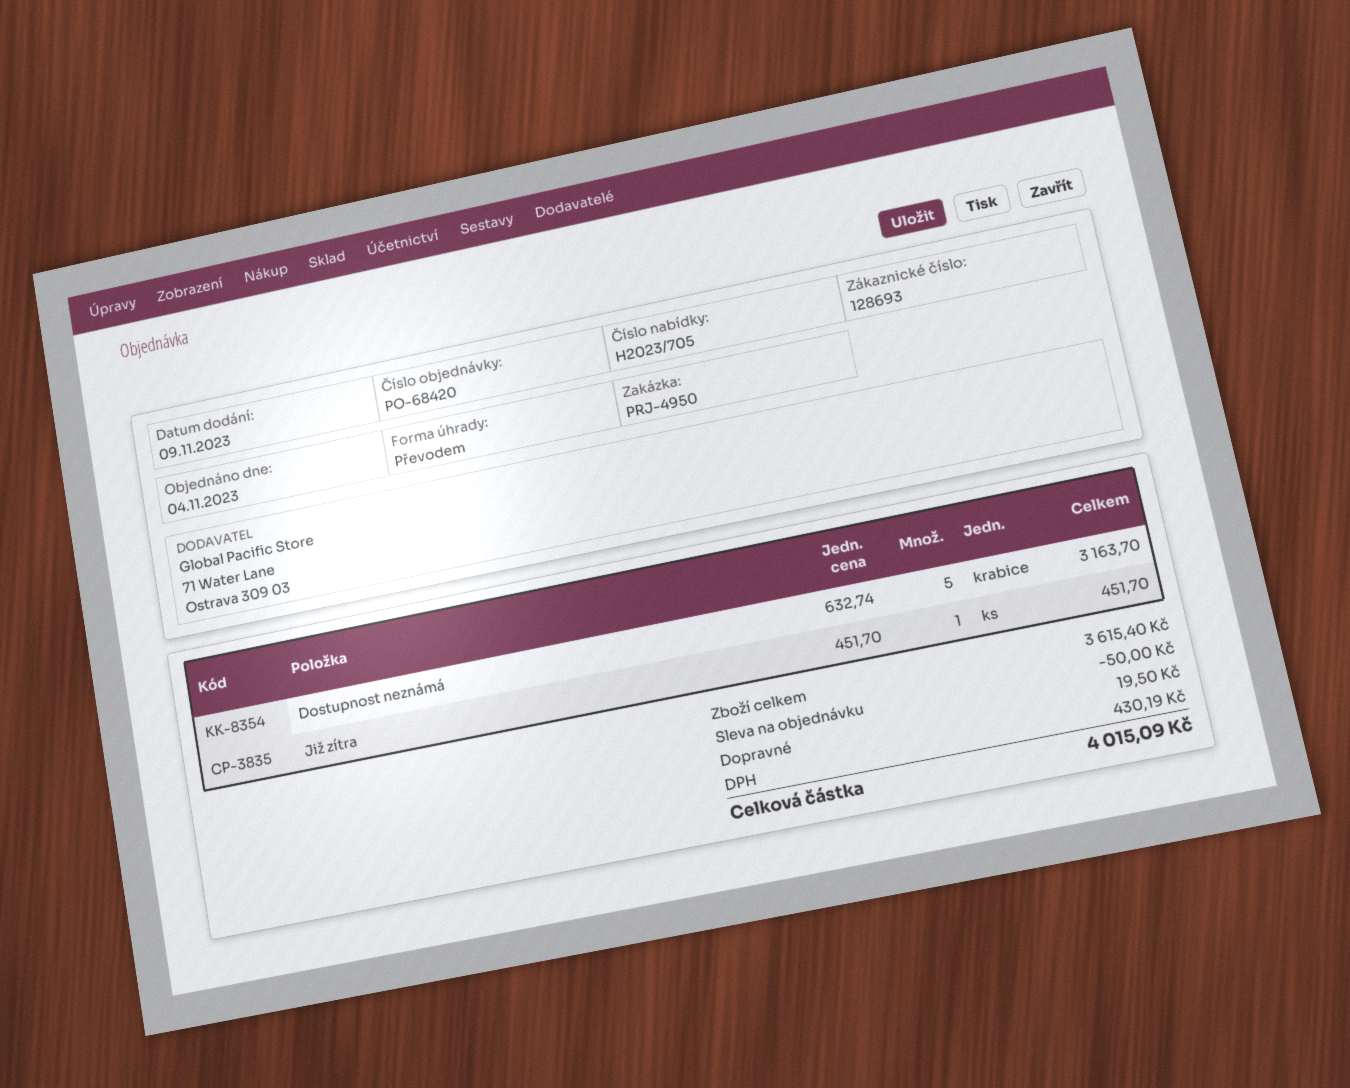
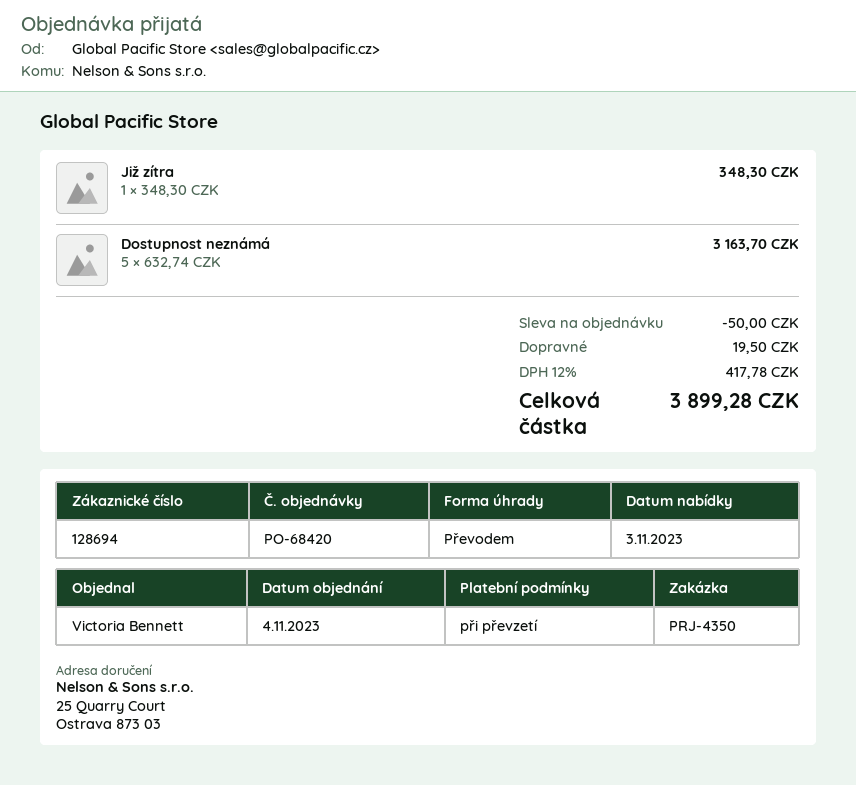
customer number: 128693 -> 128694
reference: PRJ-4950 -> PRJ-4350
Již zítra: 1 x 451.70 = 451.70 -> 1 x 348.30 = 348.30
tax: 430.19 -> 417.78
total: 4015.09 -> 3899.28

